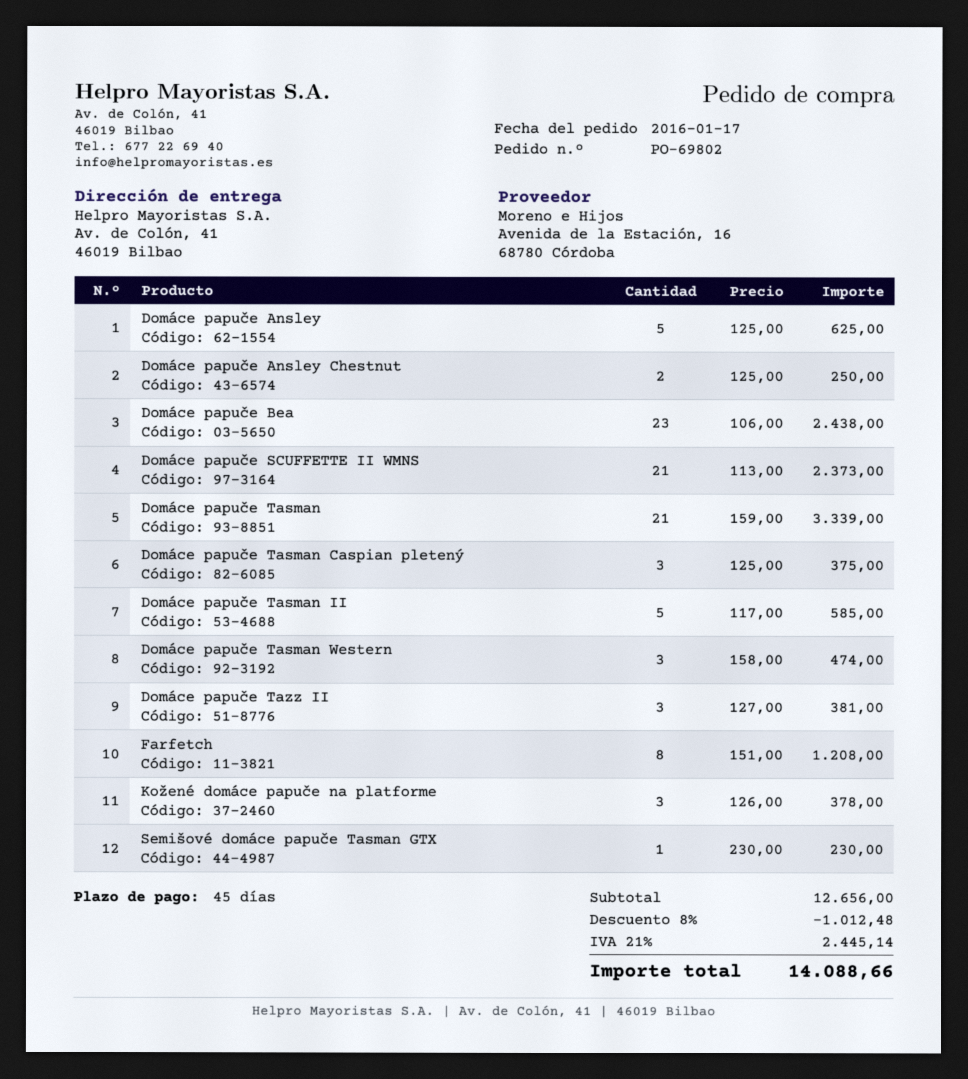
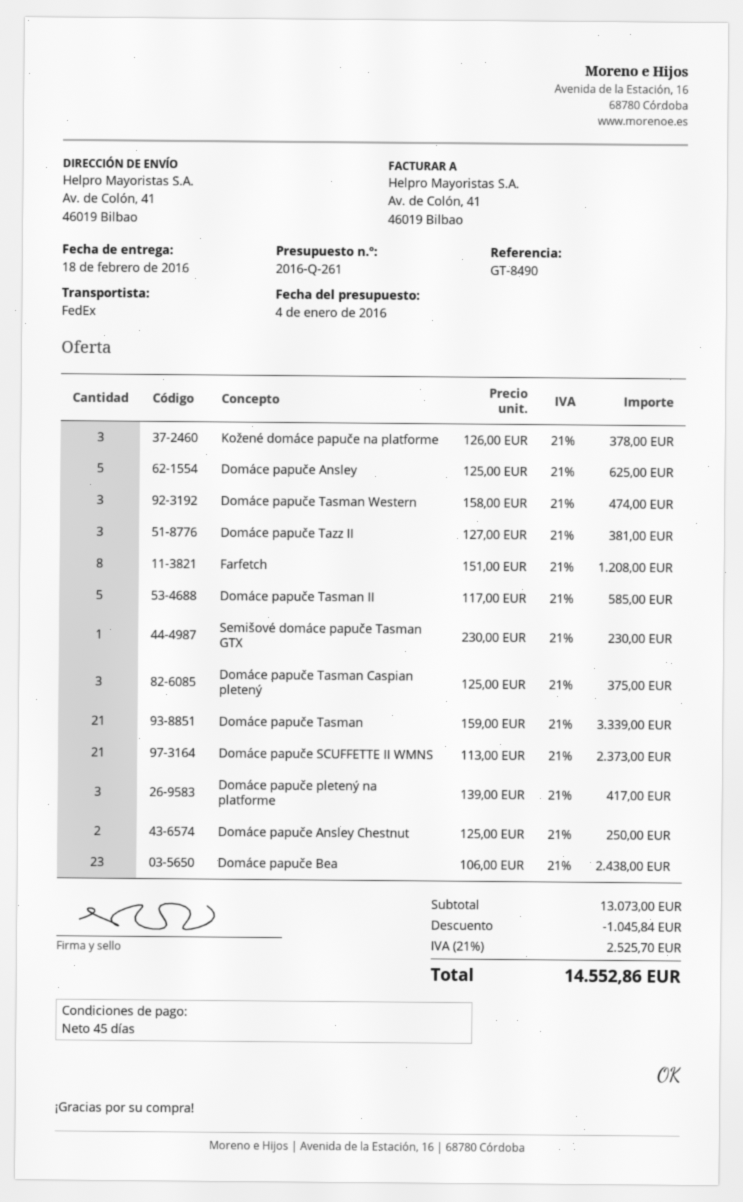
Domáce papuče pletený na platforme: none -> 3 x 139.00 = 417.00
subtotal: 12656.00 -> 13073.00
discount: 1012.48 -> 1045.84
tax: 21% = 2445.14 -> 21% = 2525.70
total: 14088.66 -> 14552.86

